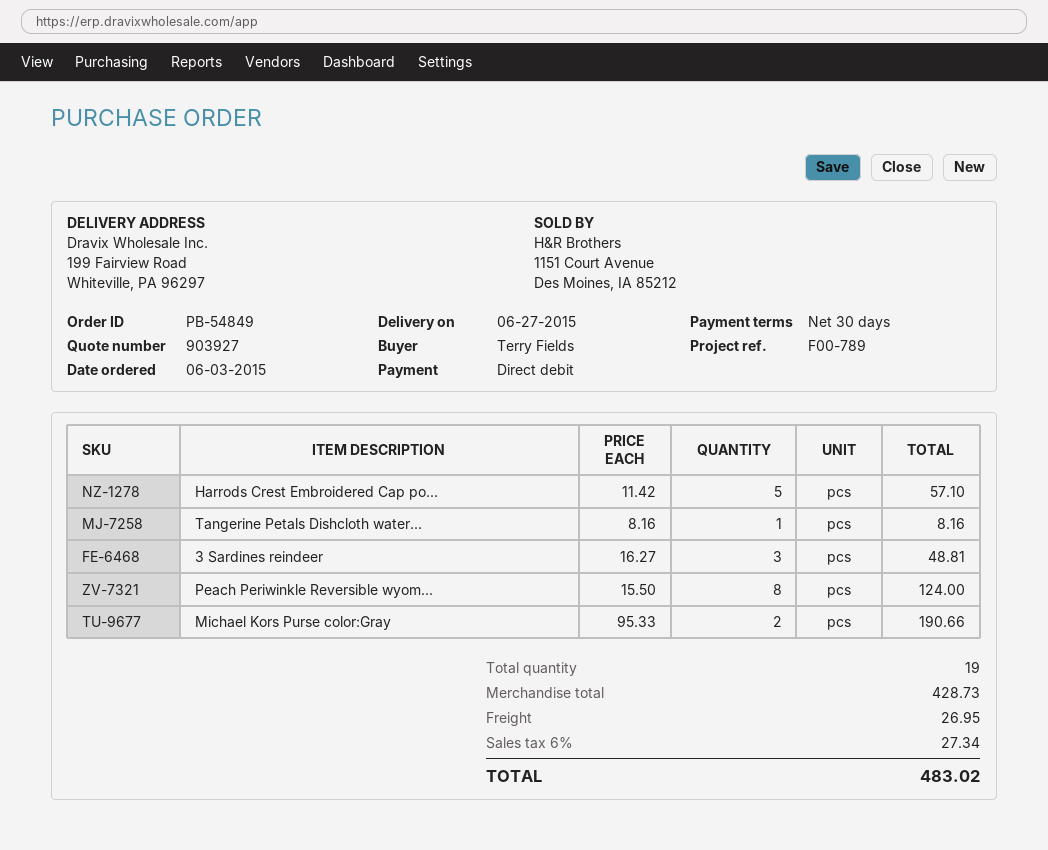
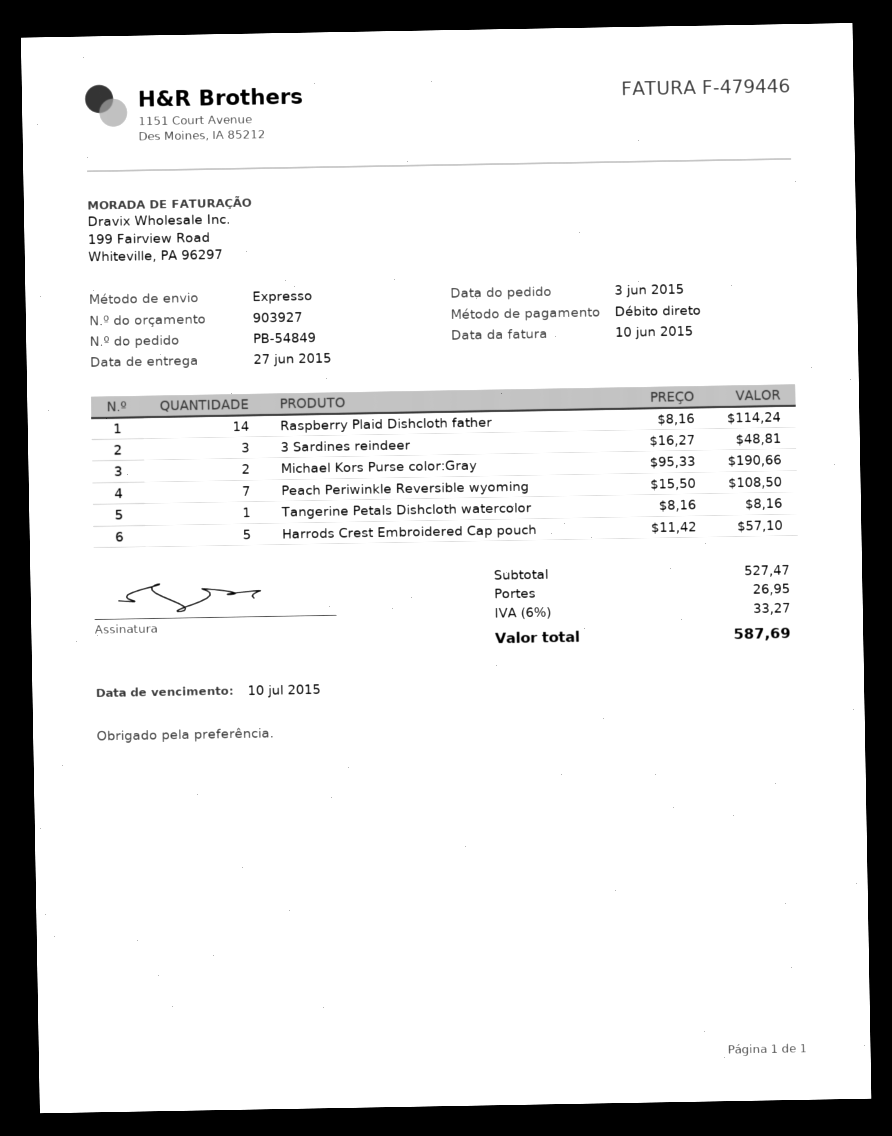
Peach Periwinkle Reversible wyom...: 8 x 15.50 = 124.00 -> 7 x 15.50 = 108.50
Raspberry Plaid Dishcloth father: none -> 14 x 8.16 = 114.24
subtotal: 428.73 -> 527.47
tax: 6% = 27.34 -> 6% = 33.27
total: 483.02 -> 587.69

